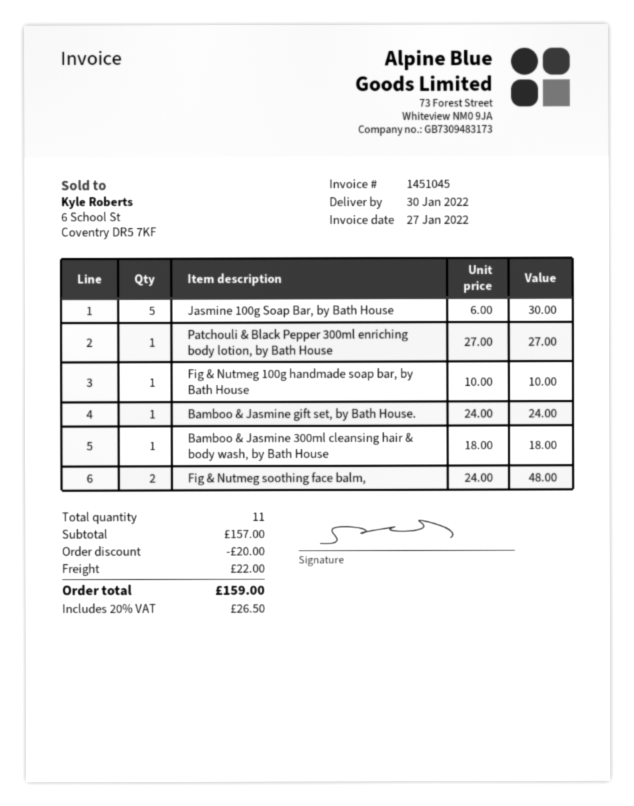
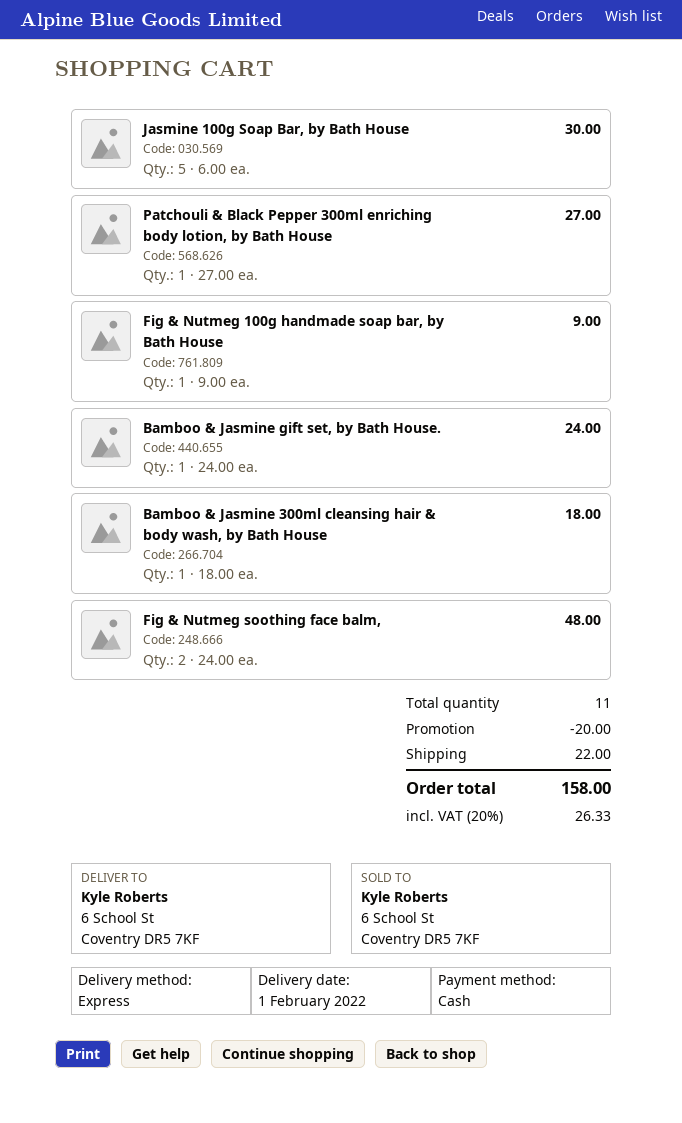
delivery date: 2022-01-30 -> 2022-02-01
Fig & Nutmeg 100g handmade soap bar, by Bath House: 1 x 10.00 = 10.00 -> 1 x 9.00 = 9.00
tax: 20% = 26.50 -> 20% = 26.33
total: 159.00 -> 158.00

